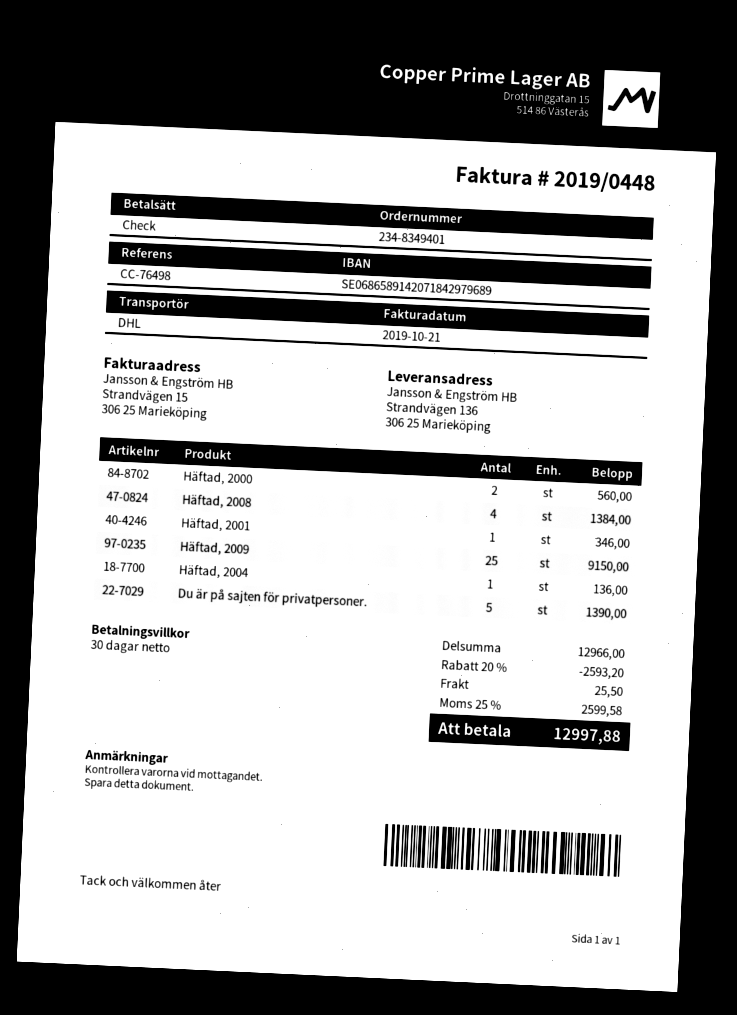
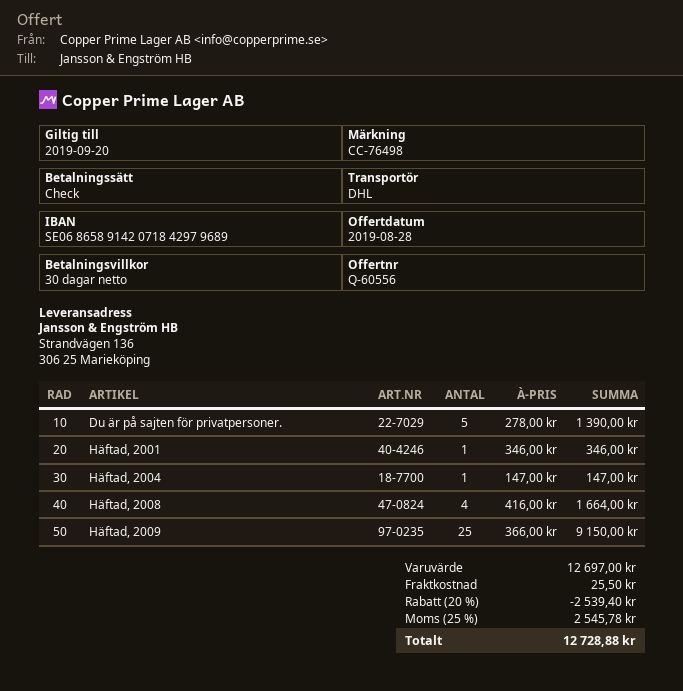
Häftad, 2000: 2 for 560.00 -> none
Häftad, 2008: 4 for 1384.00 -> 4 for 1664.00
Häftad, 2004: 1 for 136.00 -> 1 for 147.00
subtotal: 12966.00 -> 12697.00
discount: 20% = 2593.20 -> 20% = 2539.40
tax: 25% = 2599.58 -> 25% = 2545.78
total: 12997.88 -> 12728.88

